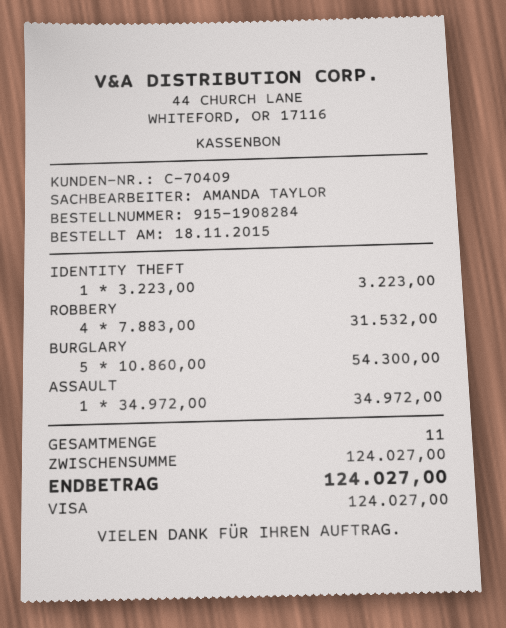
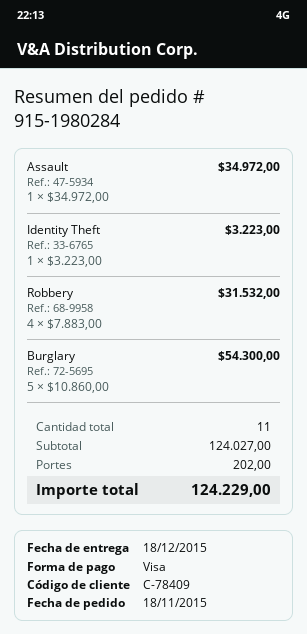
order number: 915-1908284 -> 915-1980284
customer number: C-70409 -> C-78409
shipping: none -> 202.00
total: 124027.00 -> 124229.00

